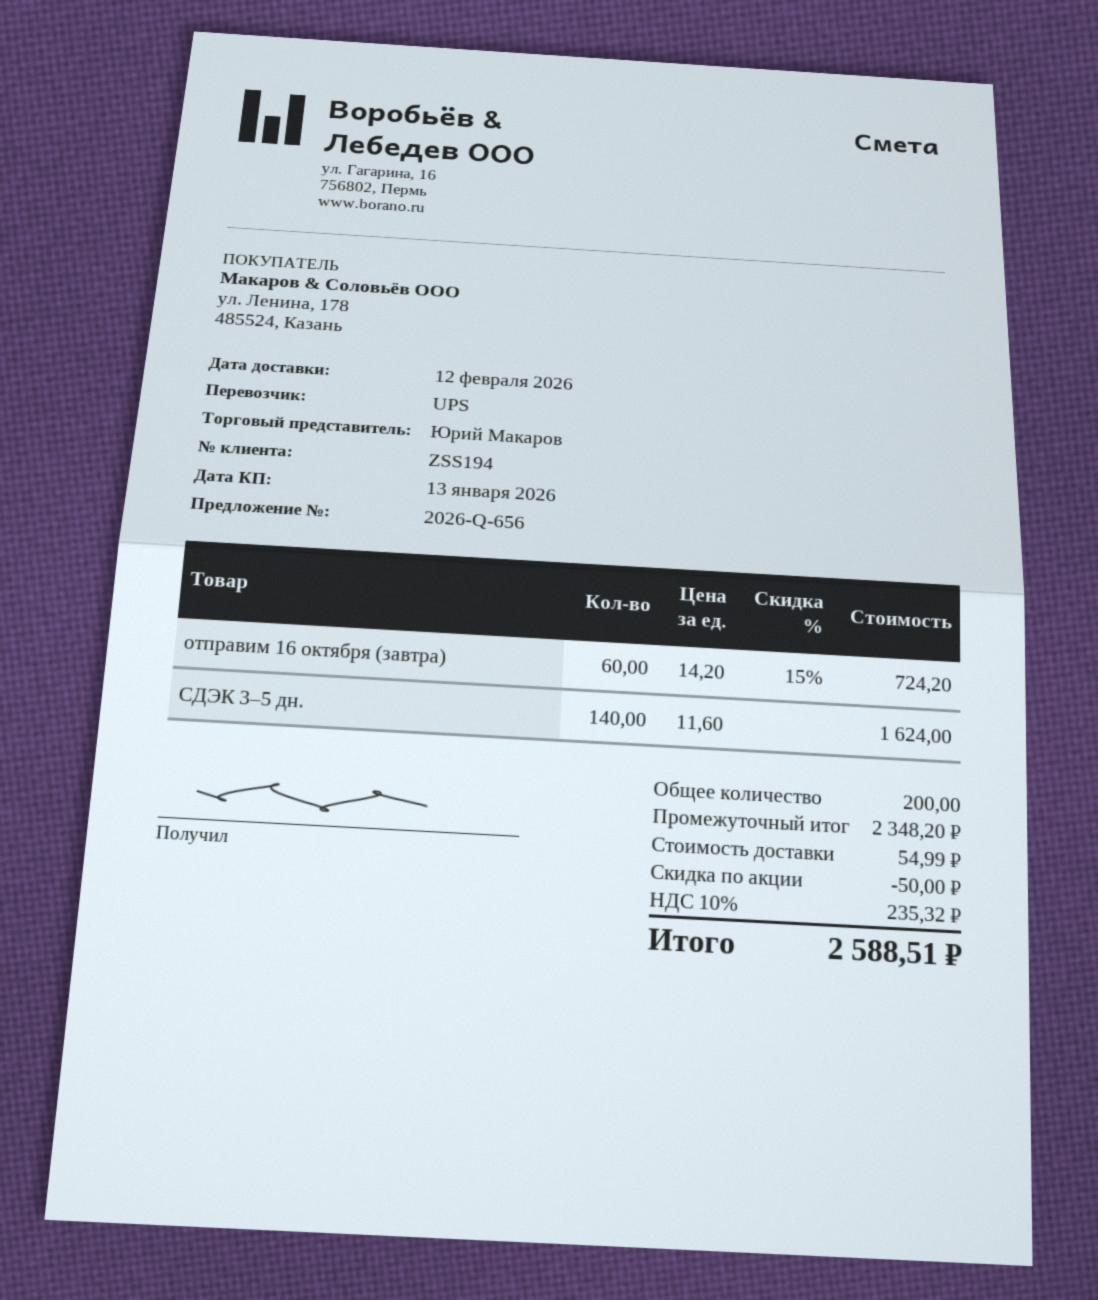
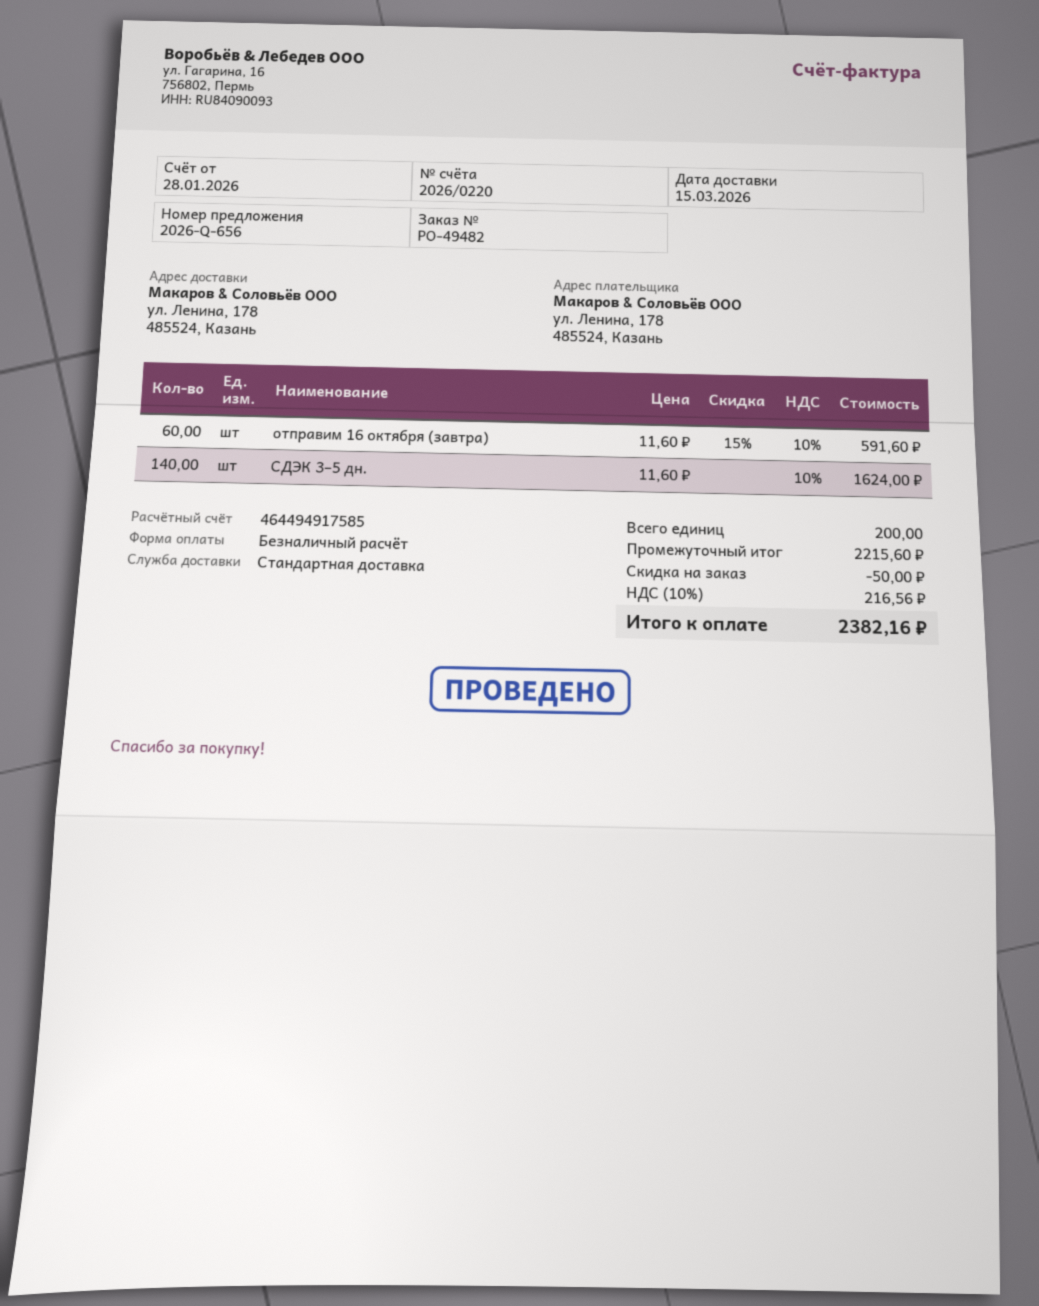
delivery date: 2026-02-12 -> 2026-03-15
shipping method: UPS -> standard
отправим 16 октября (завтра): 60 x 14.20 - 15% = 724.20 -> 60 x 11.60 - 15% = 591.60
subtotal: 2348.20 -> 2215.60
shipping: 54.99 -> none
tax: 10% = 235.32 -> 10% = 216.56
total: 2588.51 -> 2382.16

